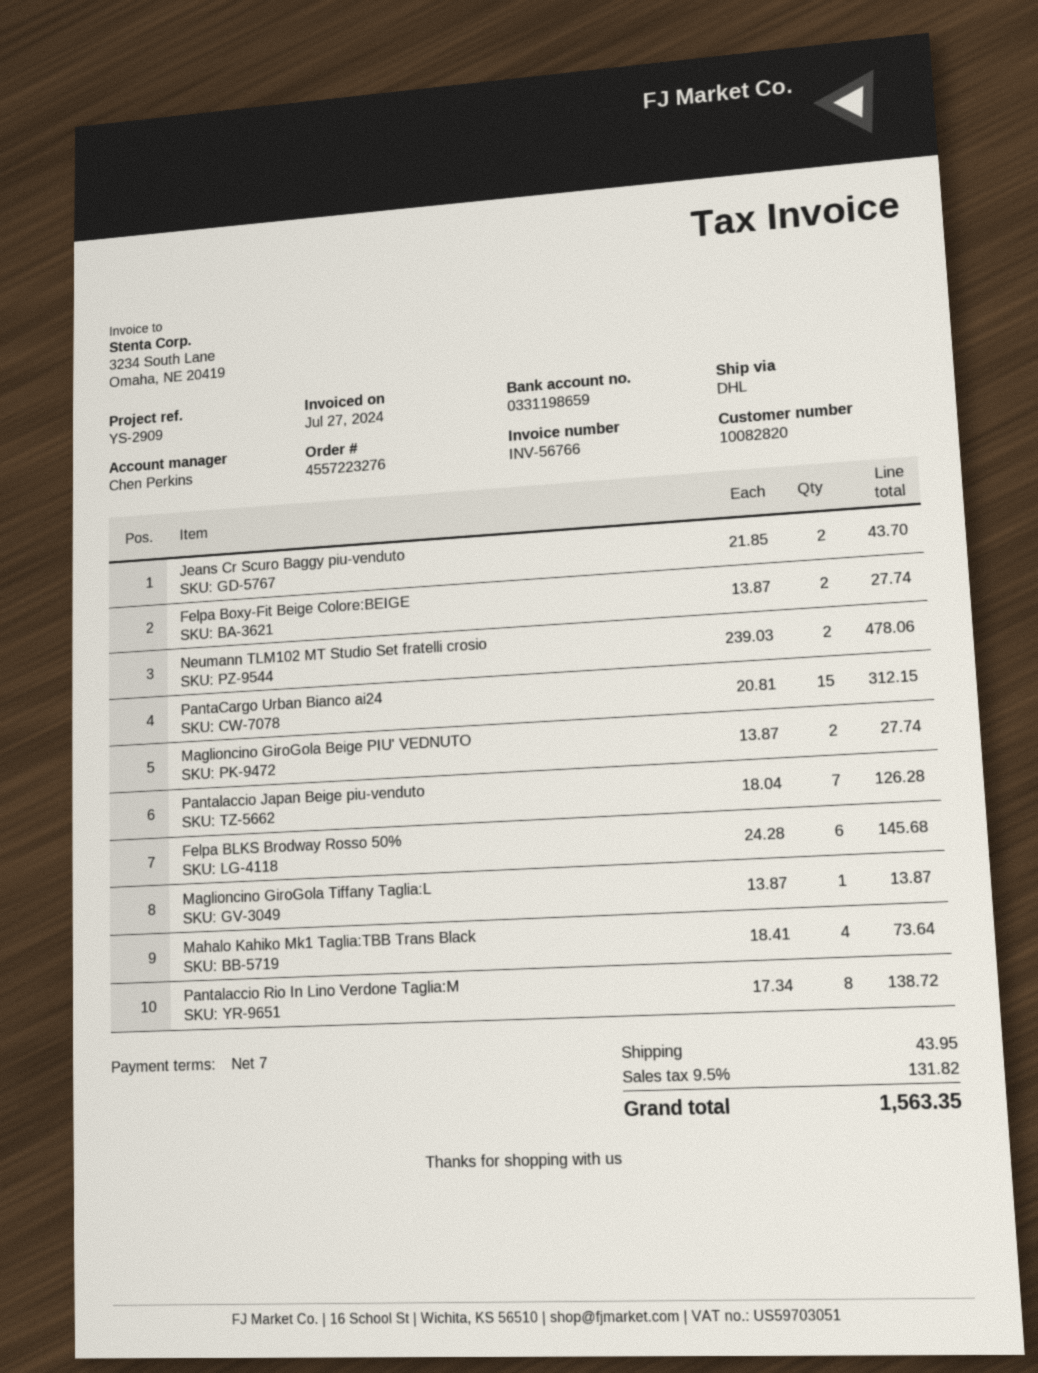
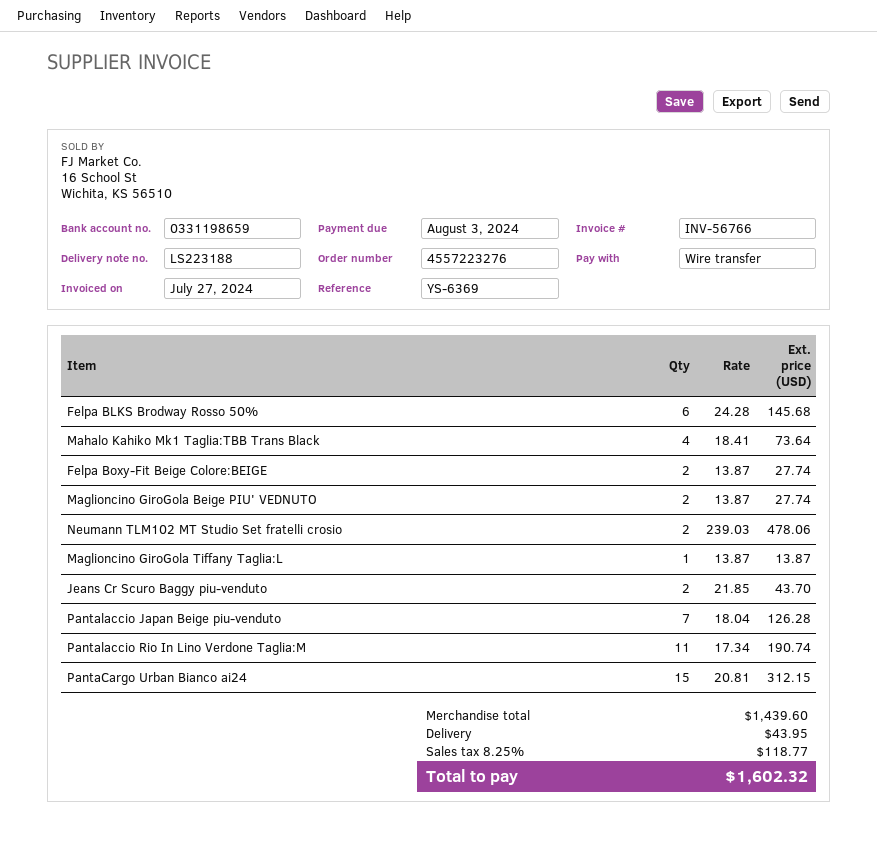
reference: YS-2909 -> YS-6369
Pantalaccio Rio In Lino Verdone Taglia:M: 8 x 17.34 = 138.72 -> 11 x 17.34 = 190.74
tax: 9.5% = 131.82 -> 8.25% = 118.77
total: 1563.35 -> 1602.32

